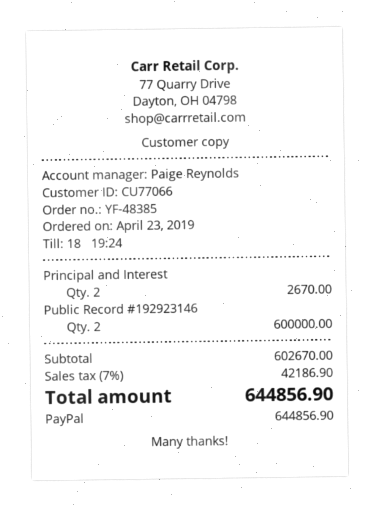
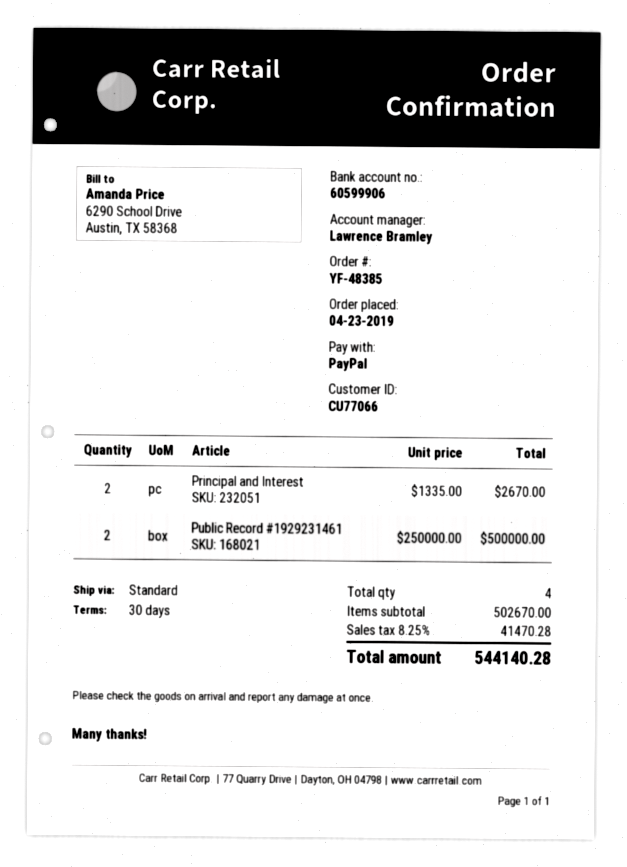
sales rep: Paige Reynolds -> Lawrence Bramley
Public Record #192923146: 2 for 600000.00 -> 2 for 500000.00
subtotal: 602670.00 -> 502670.00
tax: 7% = 42186.90 -> 8.25% = 41470.28
total: 644856.90 -> 544140.28

